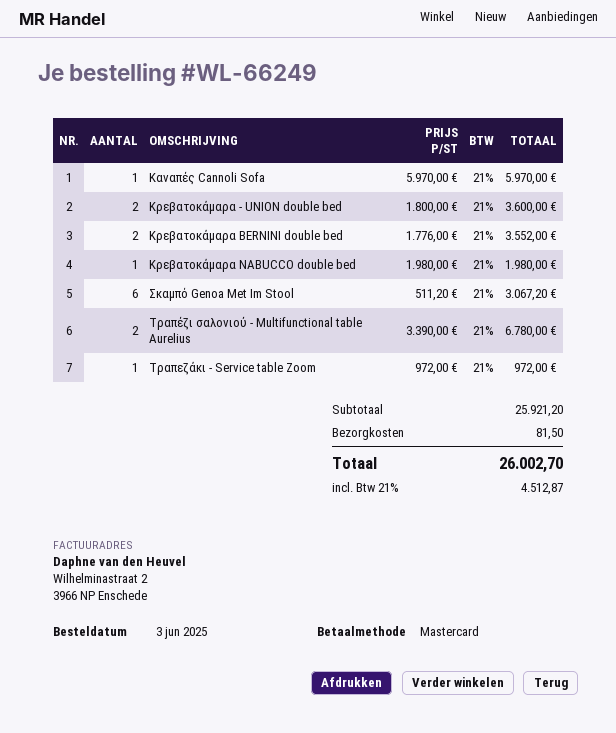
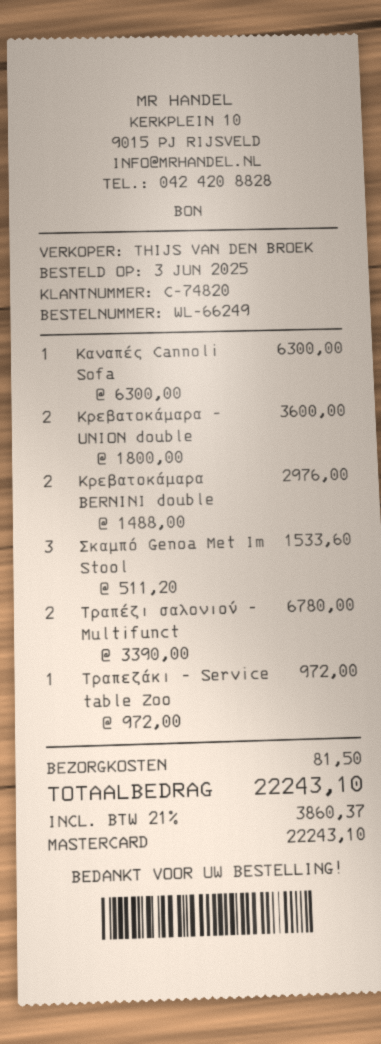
Καναπές Cannoli Sofa: 1 x 5970.00 = 5970.00 -> 1 x 6300.00 = 6300.00
Κρεβατοκάμαρα BERNINI double bed: 2 x 1776.00 = 3552.00 -> 2 x 1488.00 = 2976.00
Κρεβατοκάμαρα NABUCCO double bed: 1 x 1980.00 = 1980.00 -> none
Σκαμπό Genoa Met Im Stool: 6 x 511.20 = 3067.20 -> 3 x 511.20 = 1533.60
tax: 21% = 4512.87 -> 21% = 3860.37
total: 26002.70 -> 22243.10

